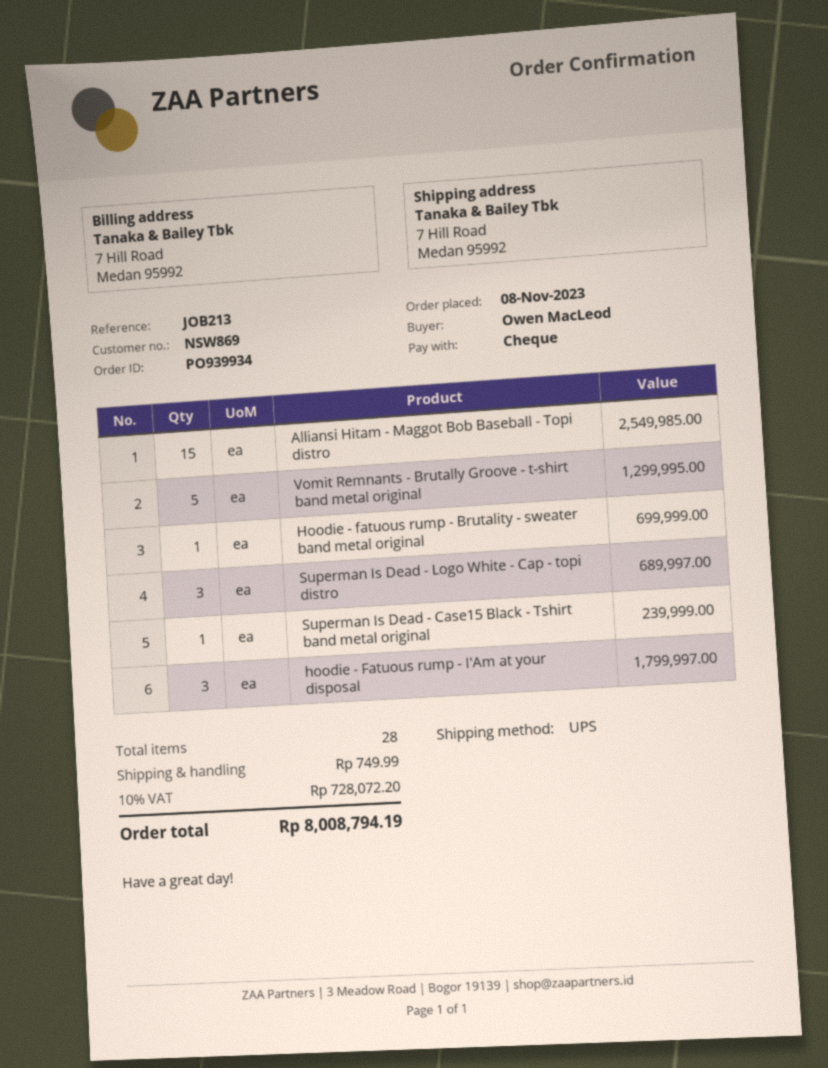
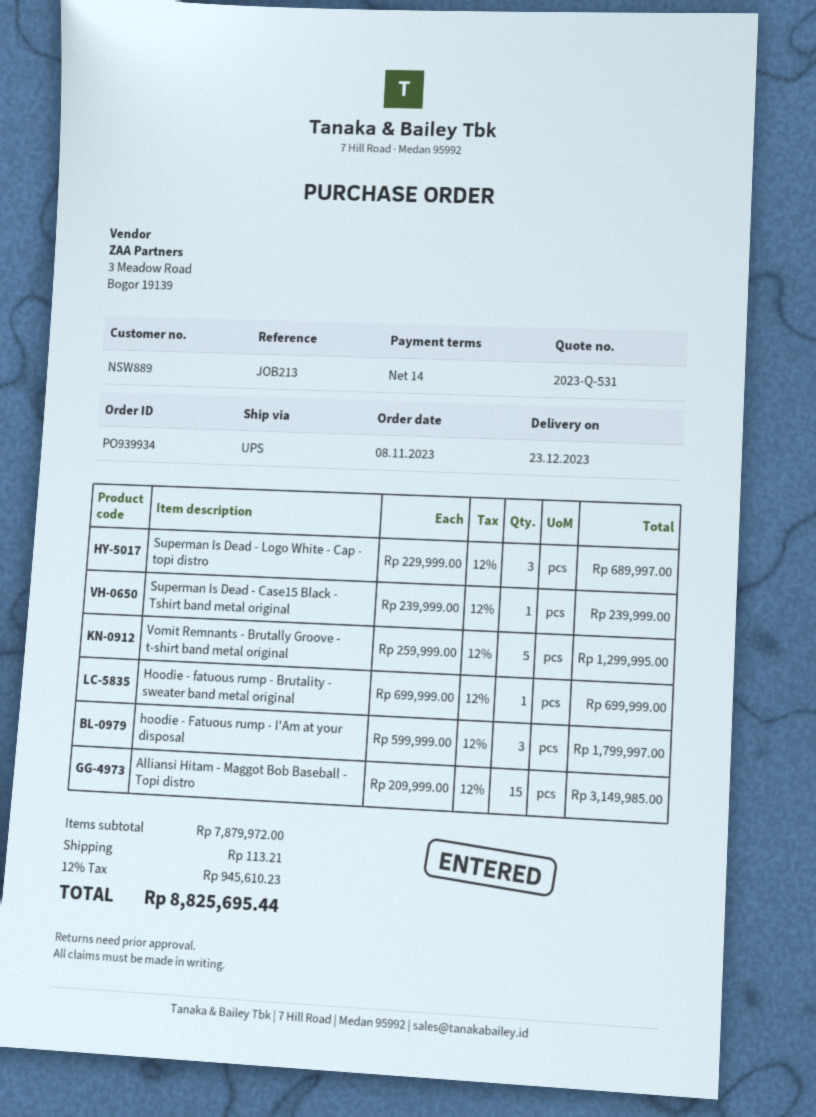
customer number: NSW869 -> NSW889
Alliansi Hitam - Maggot Bob Baseball - Topi distro: 15 for 2549985.00 -> 15 for 3149985.00
shipping: 749.99 -> 113.21
tax: 10% = 728072.20 -> 12% = 945610.23
total: 8008794.19 -> 8825695.44

